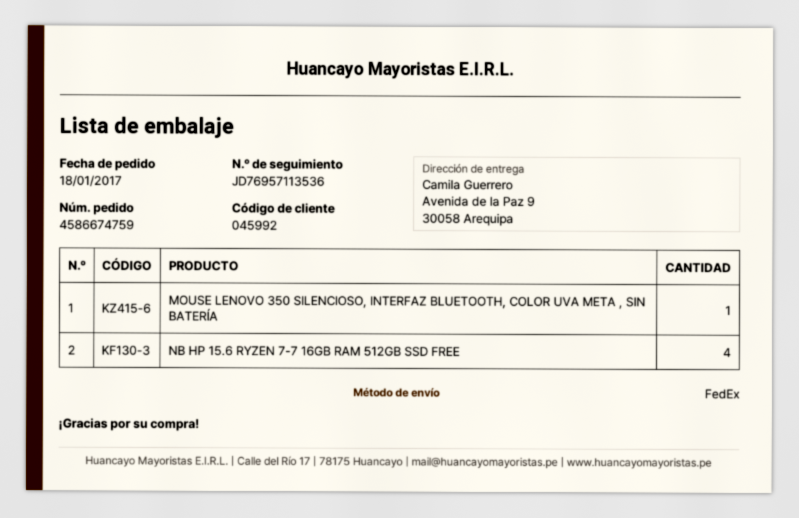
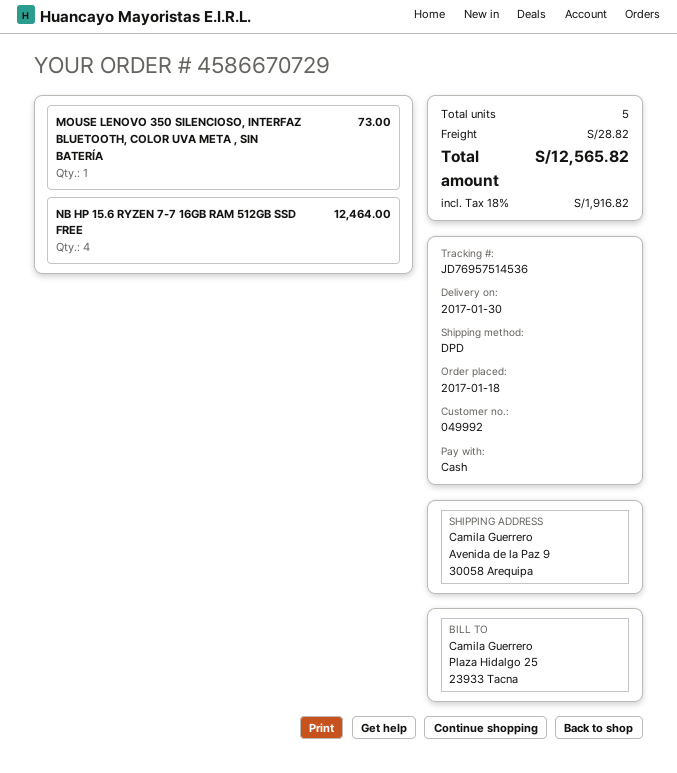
order number: 4586674759 -> 4586670729
customer number: 045992 -> 049992
shipping method: FedEx -> DPD
tracking number: JD76957113536 -> JD76957514536

